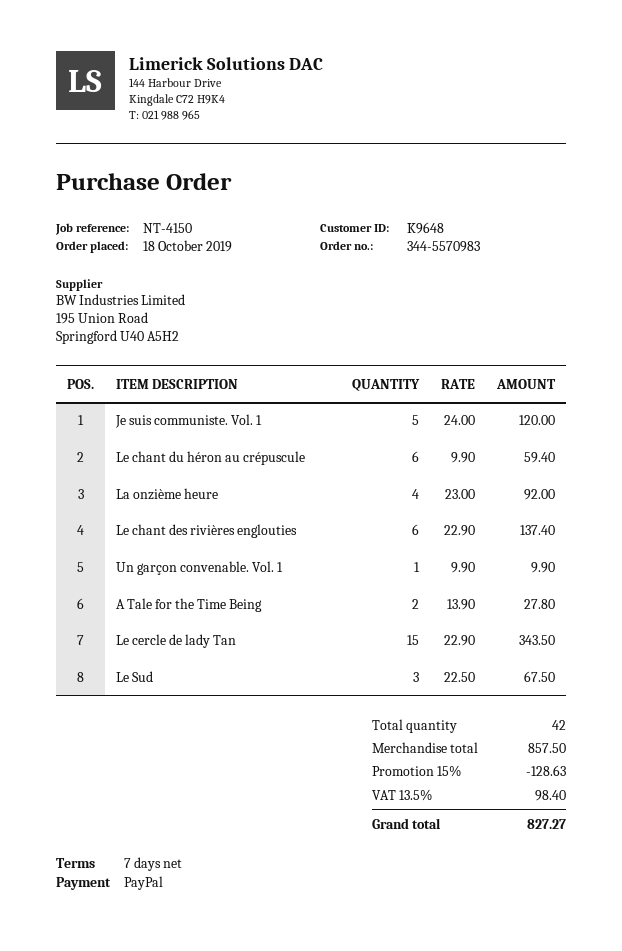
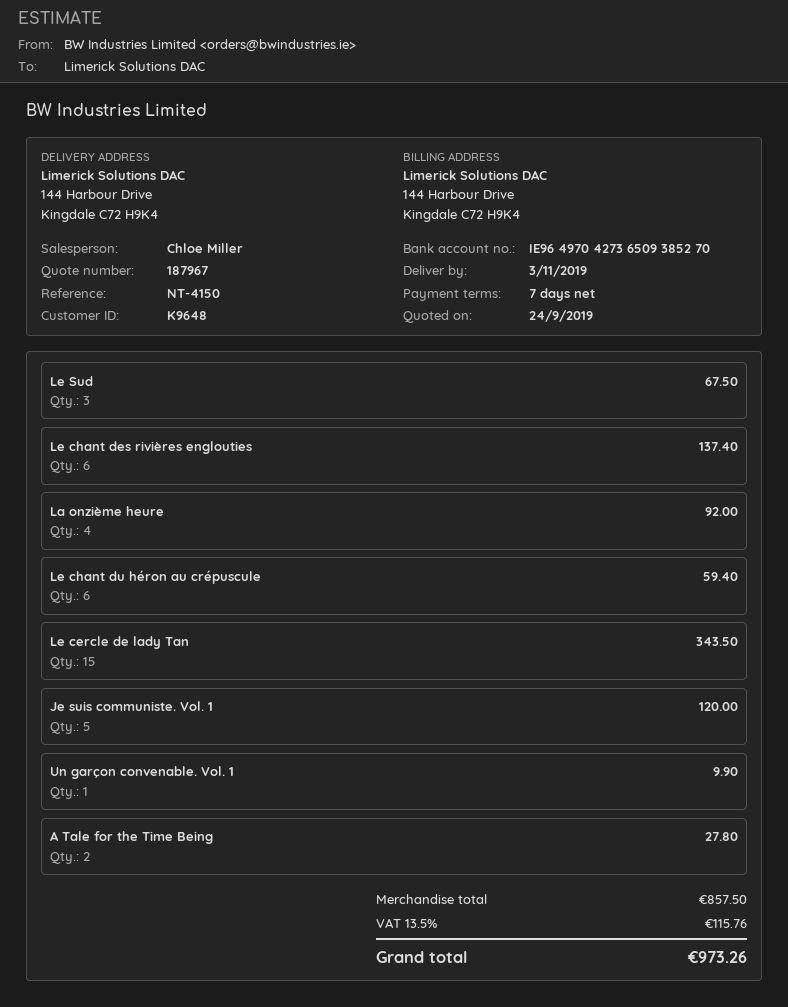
discount: 15% = 128.63 -> none
tax: 13.5% = 98.40 -> 13.5% = 115.76
total: 827.27 -> 973.26

